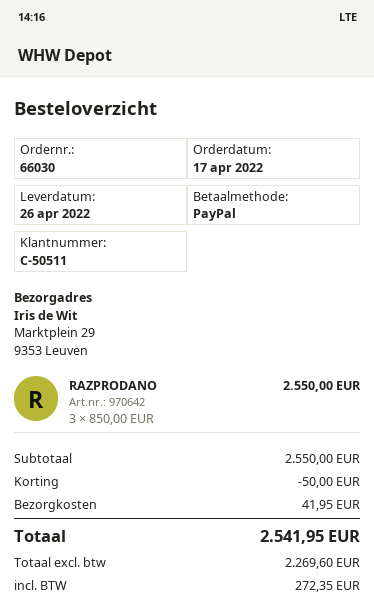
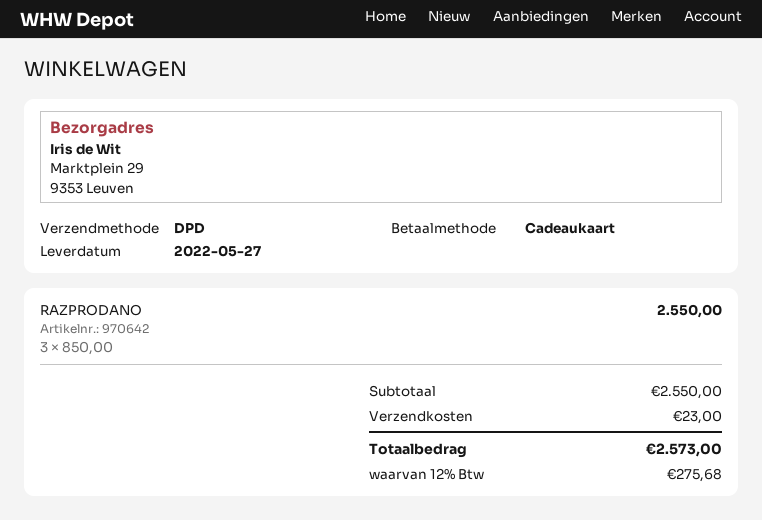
delivery date: 2022-04-26 -> 2022-05-27
payment method: PayPal -> gift card
discount: 50.00 -> none
shipping: 41.95 -> 23.00
tax: 272.35 -> 275.68
total: 2541.95 -> 2573.00

